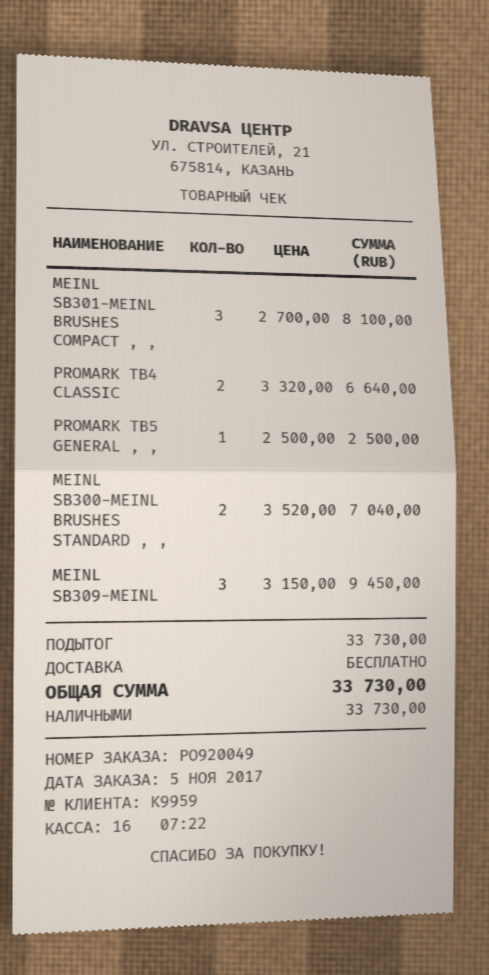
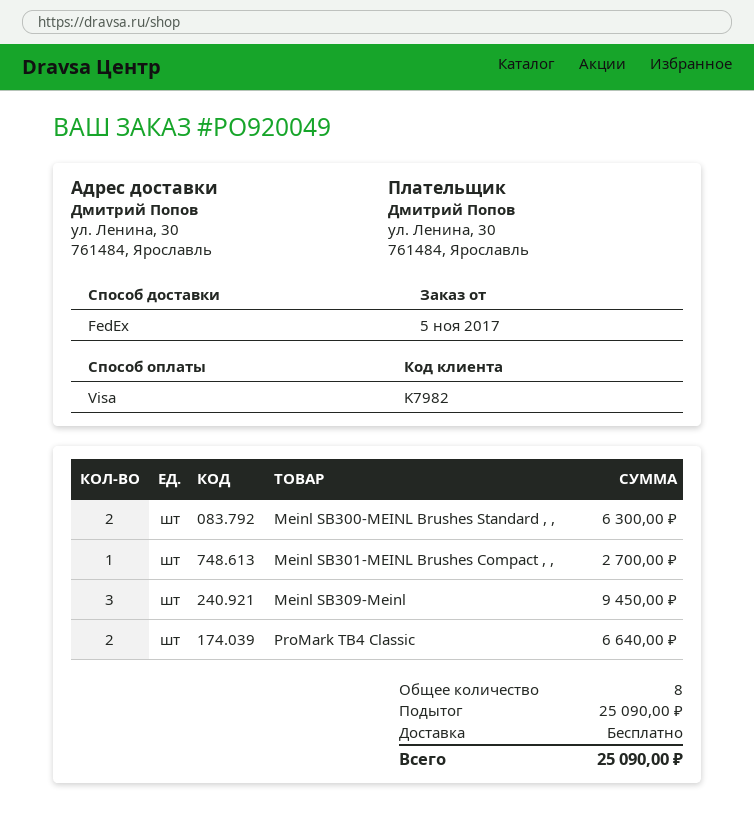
customer number: K9959 -> K7982
payment method: cash -> Visa
MEINL SB301-MEINL BRUSHES COMPACT , ,: 3 for 8100.00 -> 1 for 2700.00
PROMARK TB5 GENERAL , ,: 1 for 2500.00 -> none
MEINL SB300-MEINL BRUSHES STANDARD , ,: 2 for 7040.00 -> 2 for 6300.00
subtotal: 33730.00 -> 25090.00
total: 33730.00 -> 25090.00

